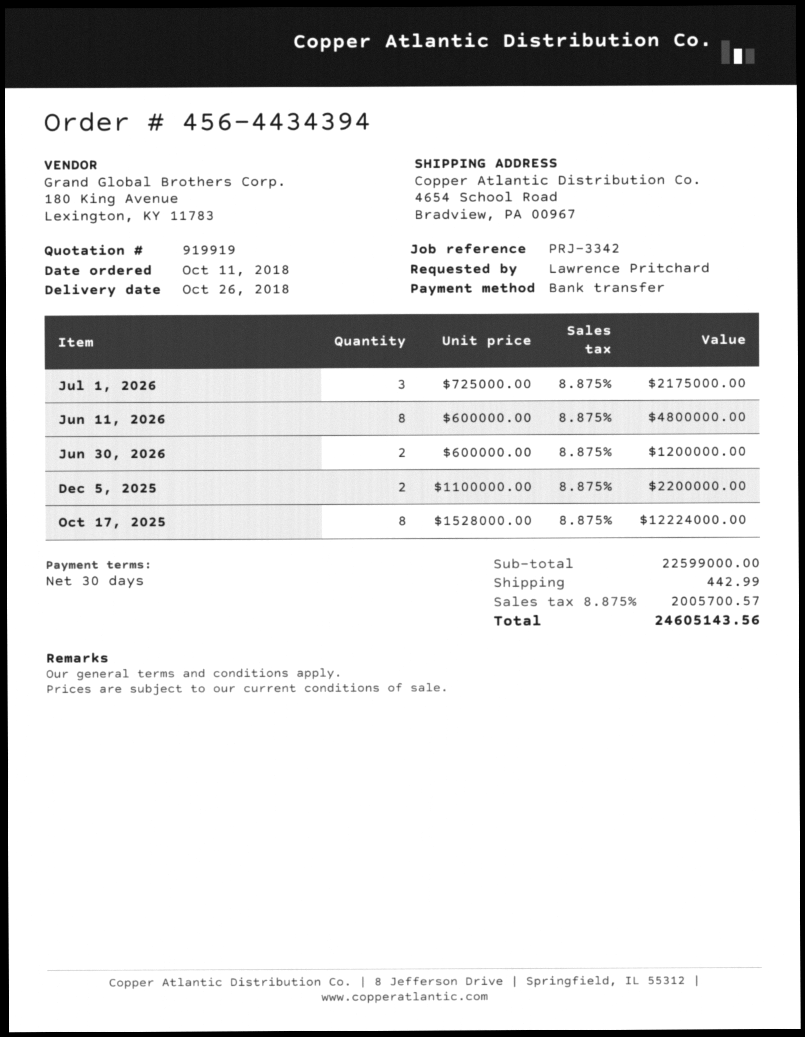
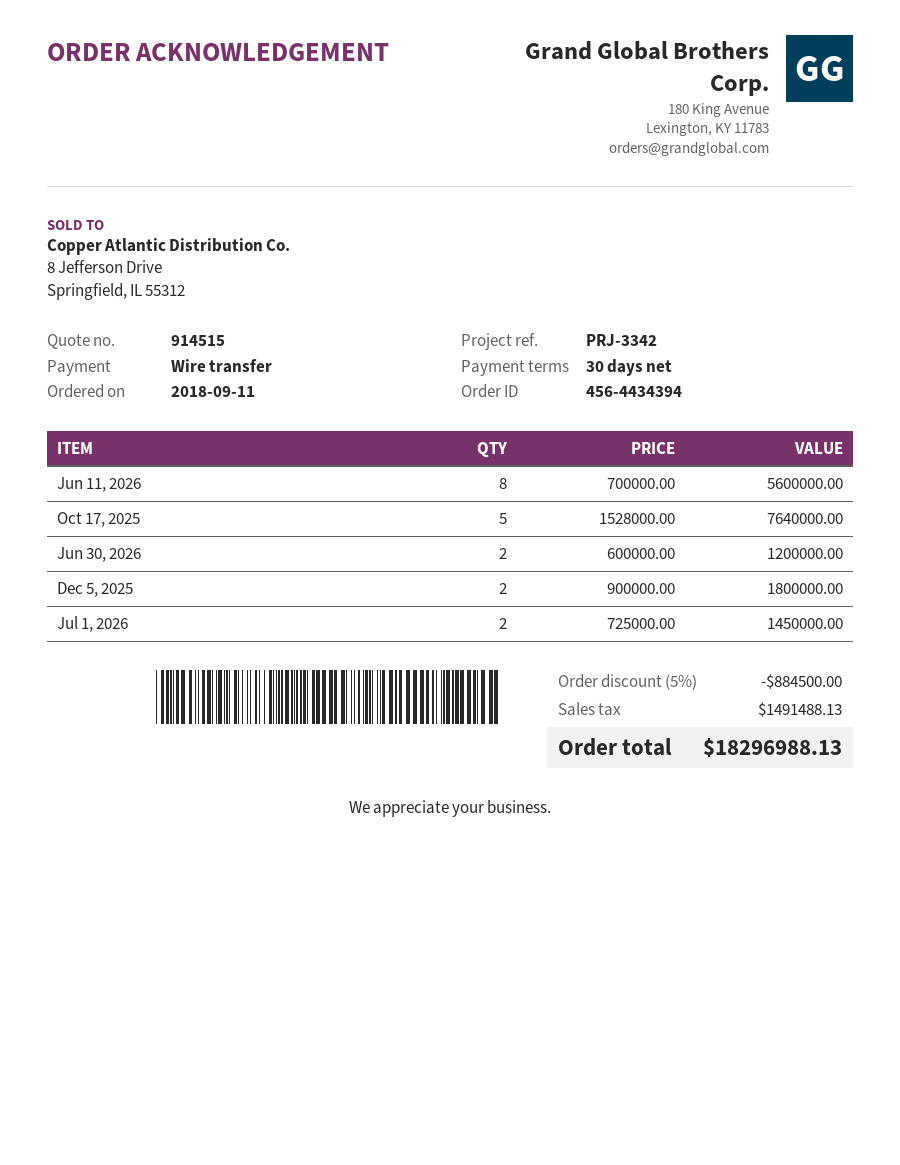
quote number: 919919 -> 914515
order date: 2018-10-11 -> 2018-09-11
Jul 1, 2026: 3 x 725000.00 = 2175000.00 -> 2 x 725000.00 = 1450000.00
Jun 11, 2026: 8 x 600000.00 = 4800000.00 -> 8 x 700000.00 = 5600000.00
Dec 5, 2025: 2 x 1100000.00 = 2200000.00 -> 2 x 900000.00 = 1800000.00
Oct 17, 2025: 8 x 1528000.00 = 12224000.00 -> 5 x 1528000.00 = 7640000.00
discount: none -> 5% = 884500.00
shipping: 442.99 -> none
tax: 2005700.57 -> 1491488.13
total: 24605143.56 -> 18296988.13

